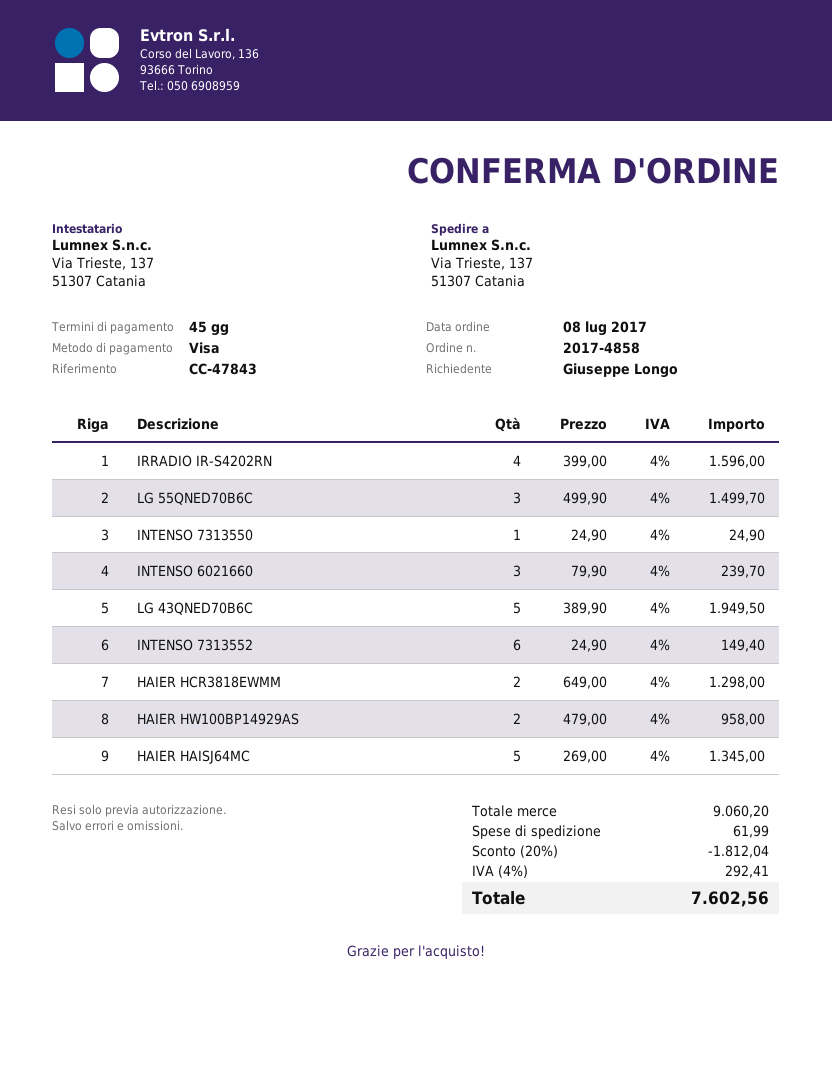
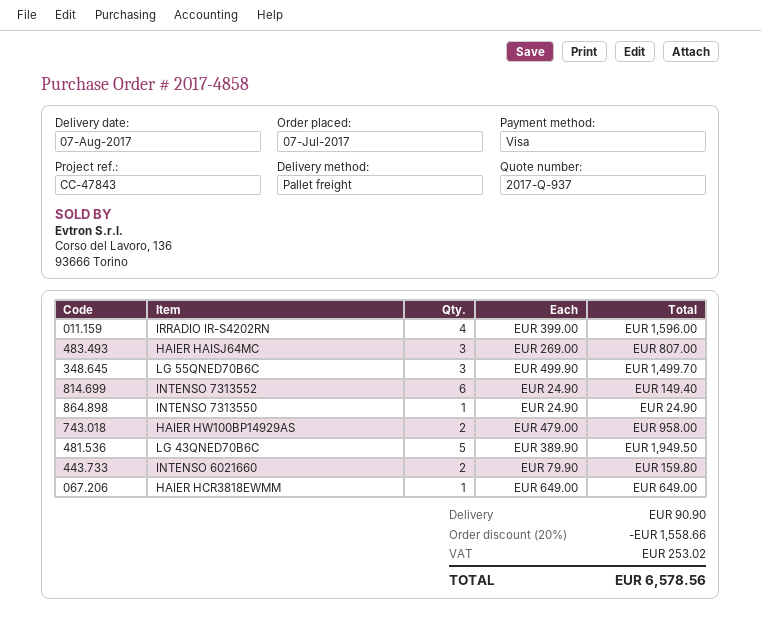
order date: 2017-07-08 -> 2017-07-07
INTENSO 6021660: 3 x 79.90 = 239.70 -> 2 x 79.90 = 159.80
HAIER HCR3818EWMM: 2 x 649.00 = 1298.00 -> 1 x 649.00 = 649.00
HAIER HAISJ64MC: 5 x 269.00 = 1345.00 -> 3 x 269.00 = 807.00
discount: 20% = 1812.04 -> 20% = 1558.66
shipping: 61.99 -> 90.90
tax: 292.41 -> 253.02
total: 7602.56 -> 6578.56

